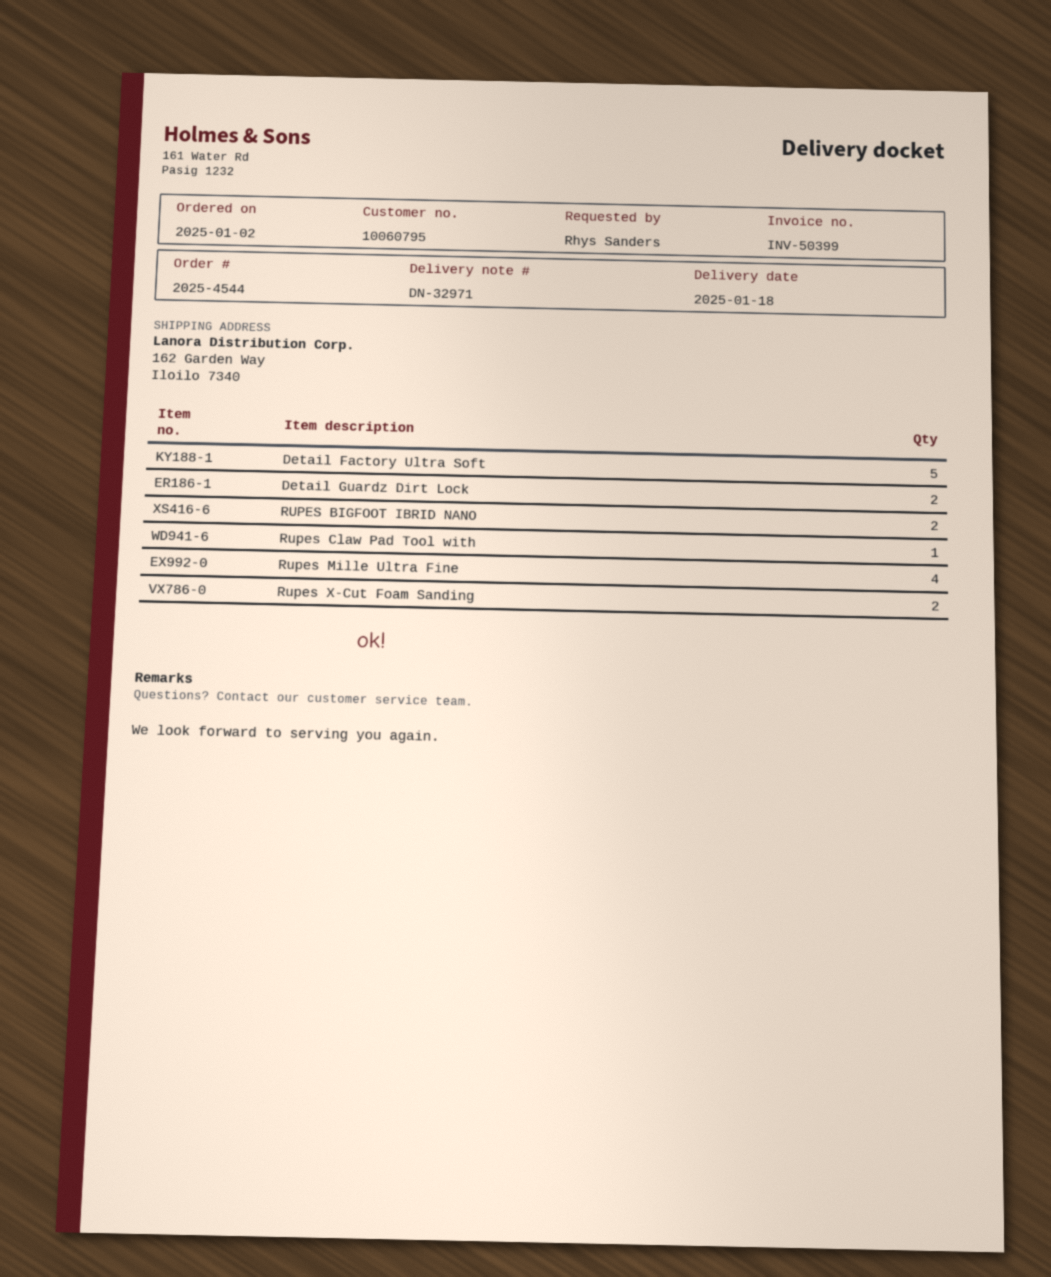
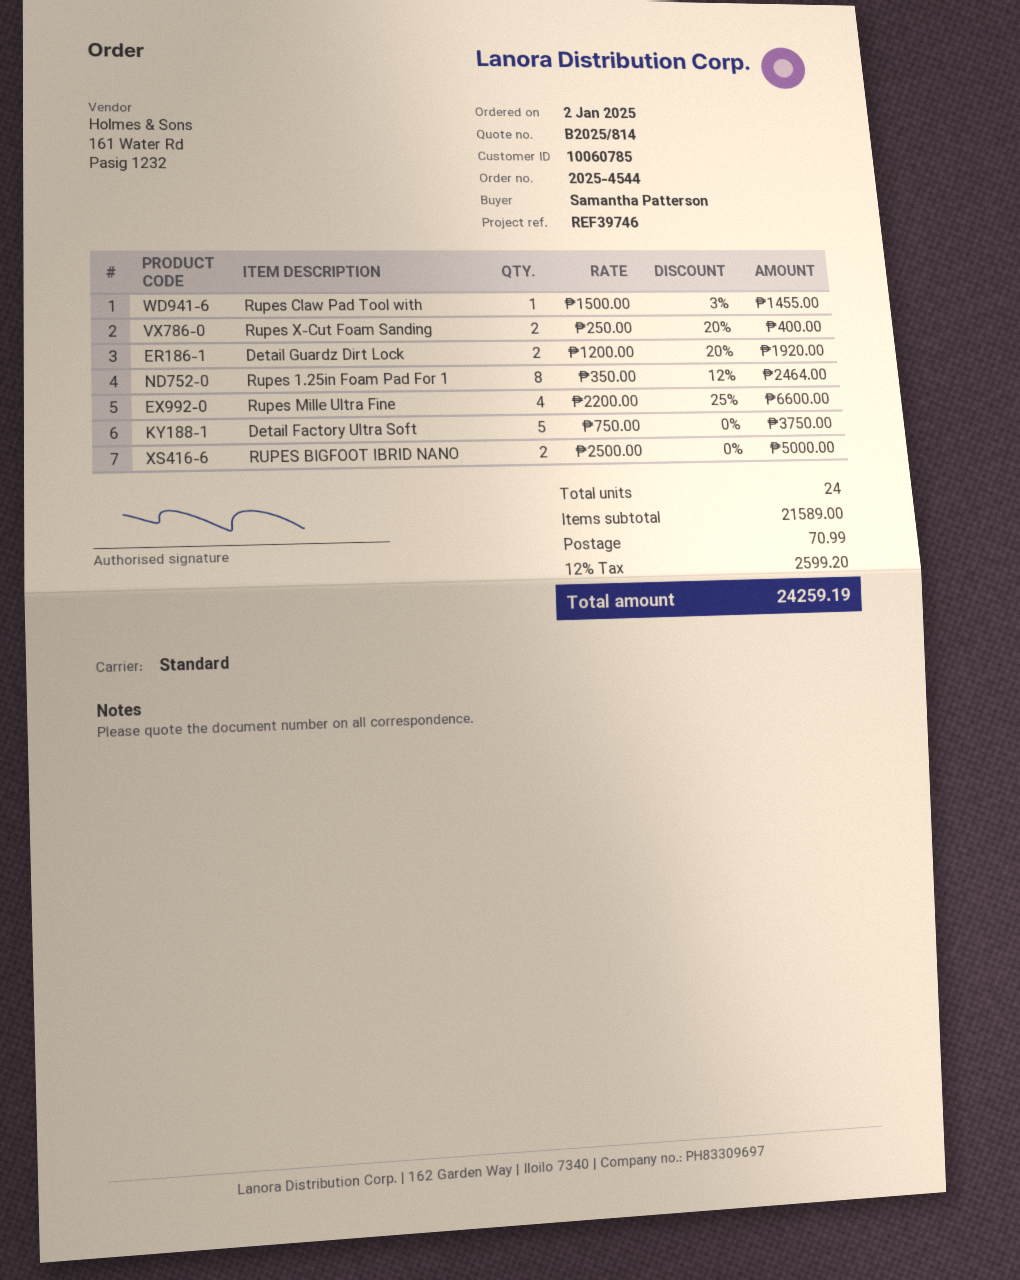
customer number: 10060795 -> 10060785
ordered by: Rhys Sanders -> Samantha Patterson
Rupes 1.25in Foam Pad For 1: none -> 8

